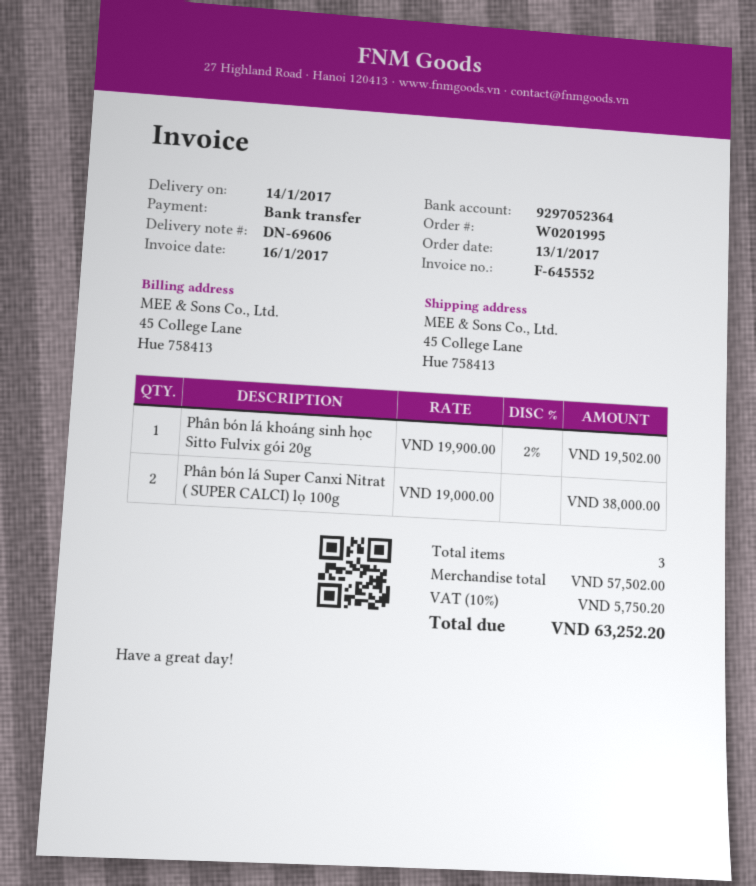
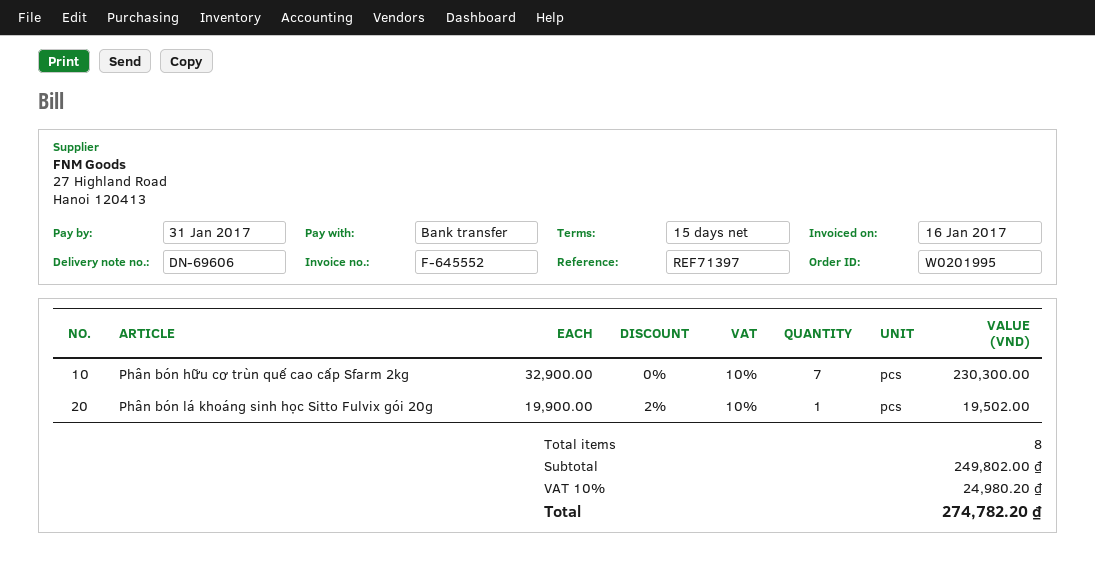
Phân bón lá Super Canxi Nitrat ( SUPER CALCI) lọ 100g: 2 x 19000.00 = 38000.00 -> none
Phân bón hữu cơ trùn quế cao cấp Sfarm 2kg: none -> 7 x 32900.00 = 230300.00
total quantity: 3 -> 8
subtotal: 57502.00 -> 249802.00
tax: 10% = 5750.20 -> 10% = 24980.20
total: 63252.20 -> 274782.20

